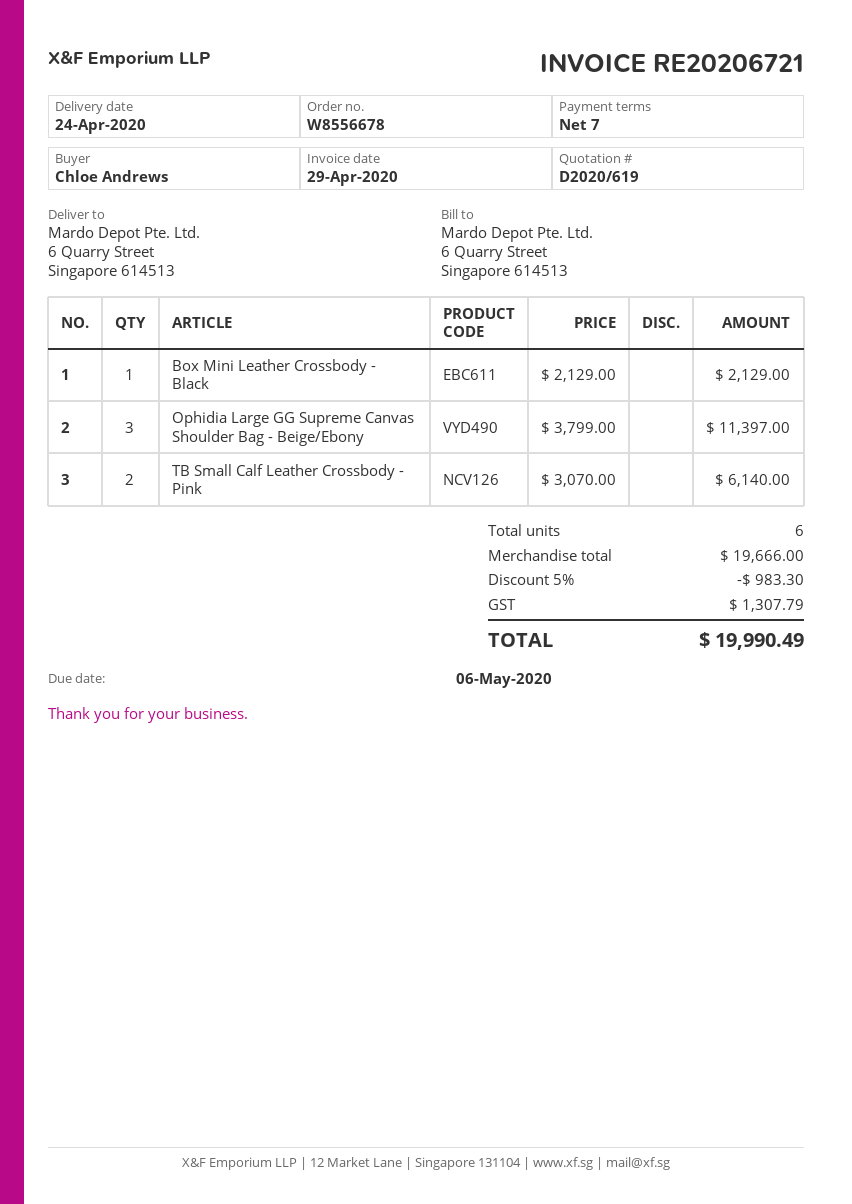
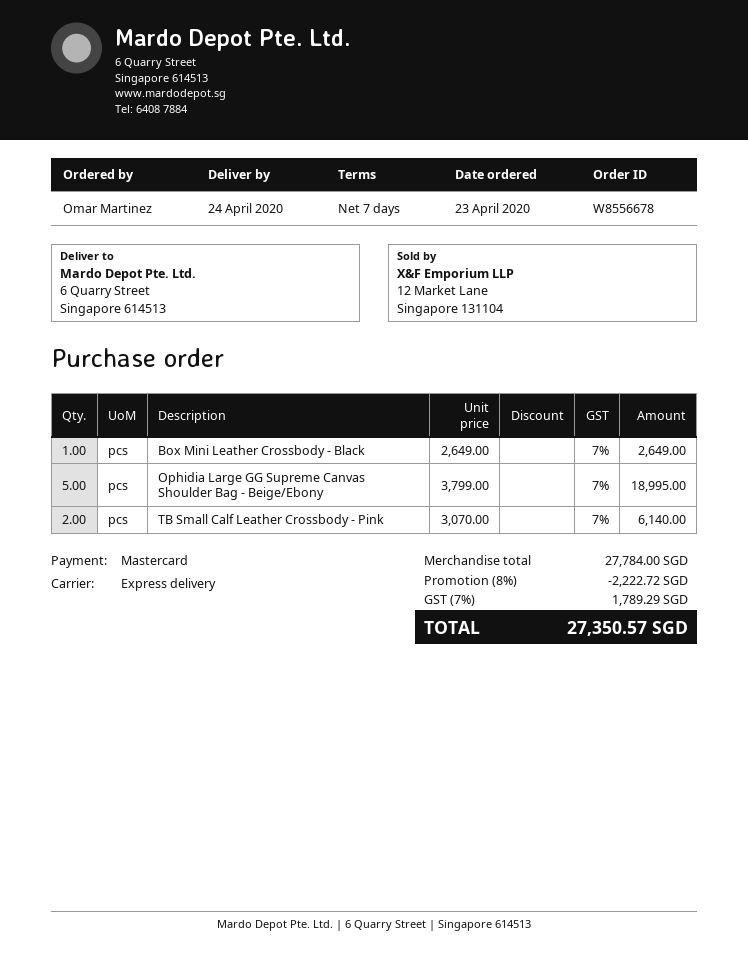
ordered by: Chloe Andrews -> Omar Martinez
Box Mini Leather Crossbody - Black: 1 x 2129.00 = 2129.00 -> 1 x 2649.00 = 2649.00
Ophidia Large GG Supreme Canvas Shoulder Bag - Beige/Ebony: 3 x 3799.00 = 11397.00 -> 5 x 3799.00 = 18995.00
subtotal: 19666.00 -> 27784.00
discount: 5% = 983.30 -> 8% = 2222.72
tax: 1307.79 -> 1789.29
total: 19990.49 -> 27350.57

